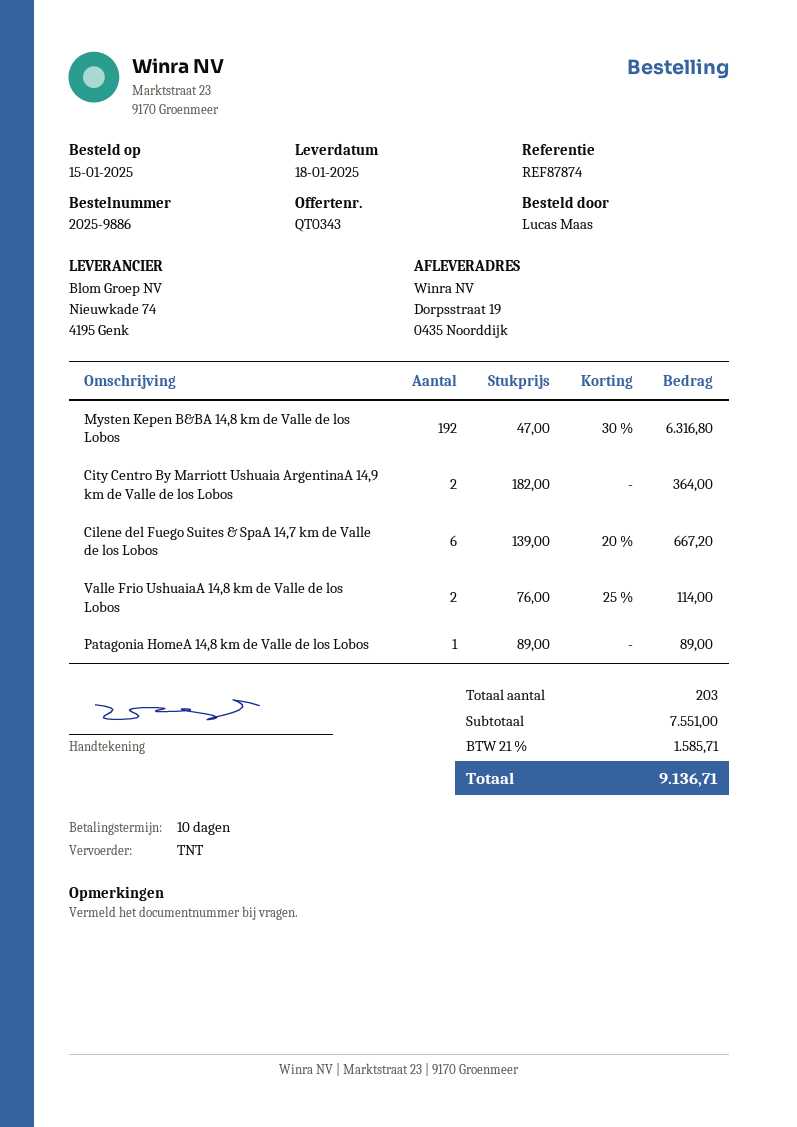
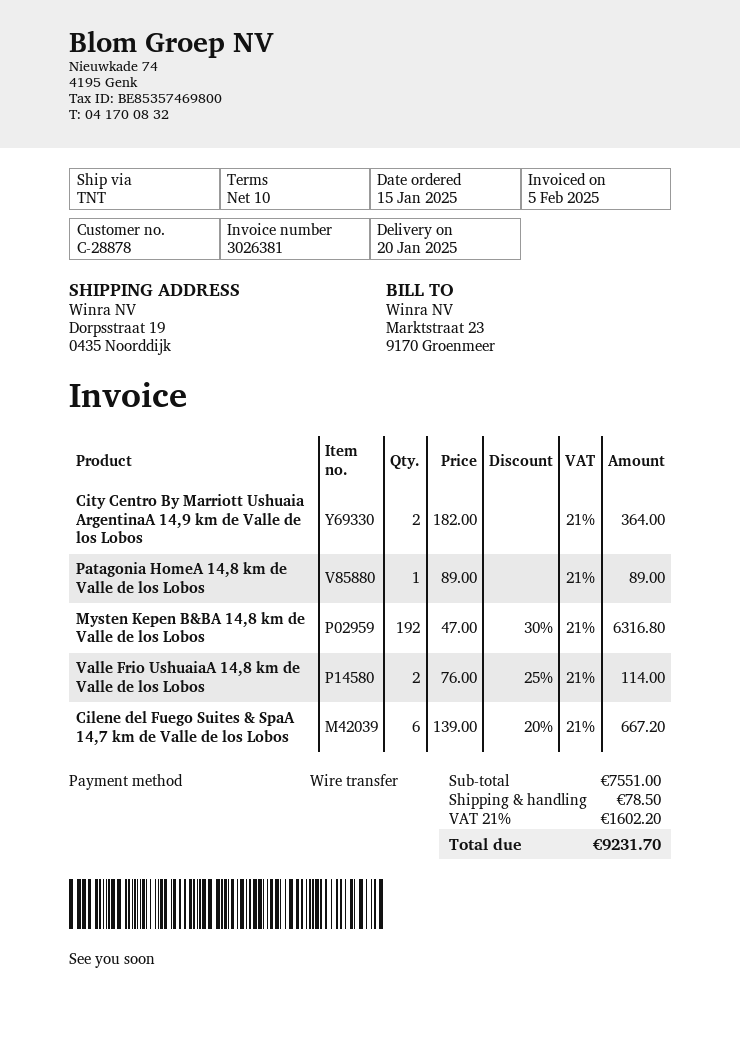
delivery date: 2025-01-18 -> 2025-01-20
shipping: none -> 78.50
tax: 21% = 1585.71 -> 21% = 1602.20
total: 9136.71 -> 9231.70

